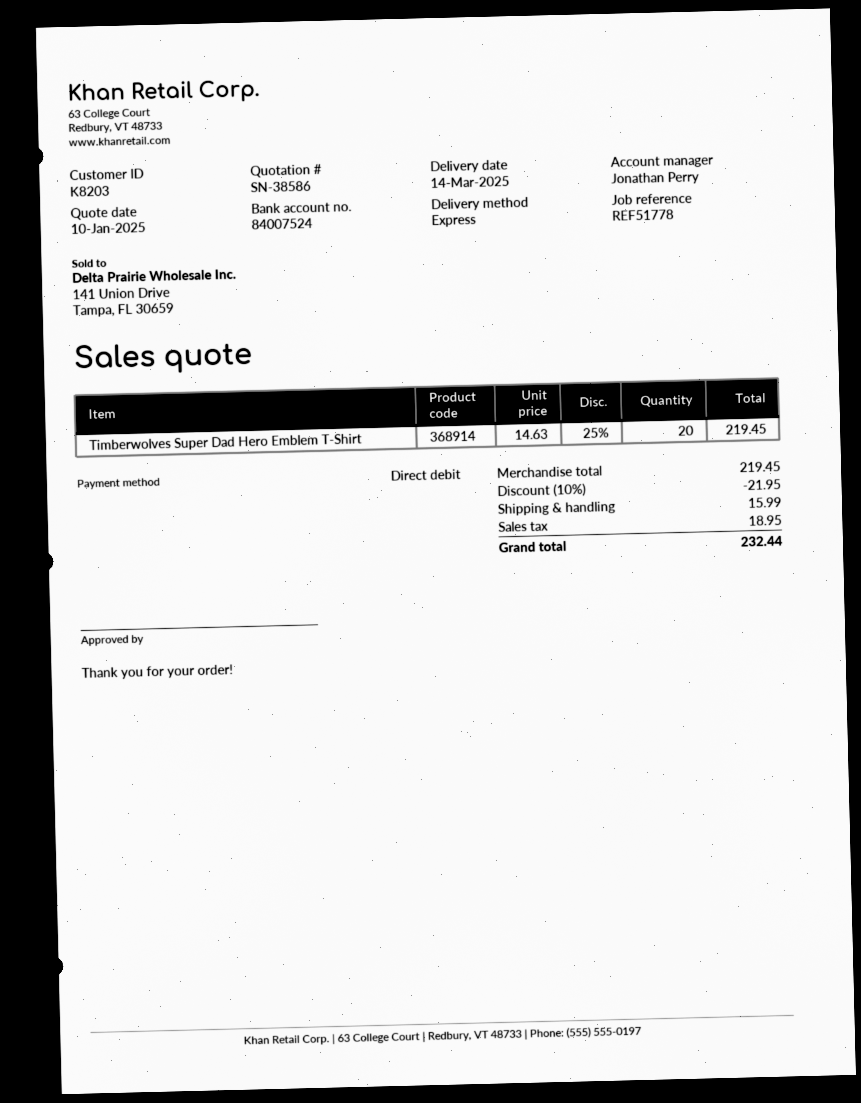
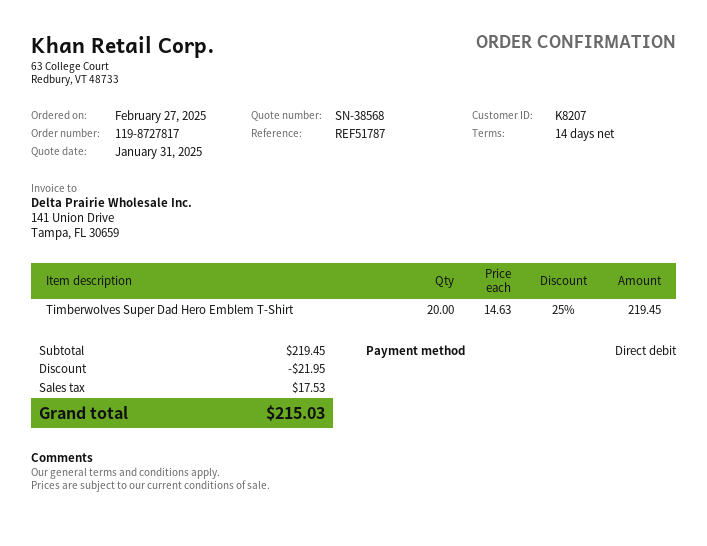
quote number: SN-38586 -> SN-38568
quote date: 2025-01-10 -> 2025-01-31
customer number: K8203 -> K8207
reference: REF51778 -> REF51787
shipping: 15.99 -> none
tax: 18.95 -> 17.53
total: 232.44 -> 215.03

